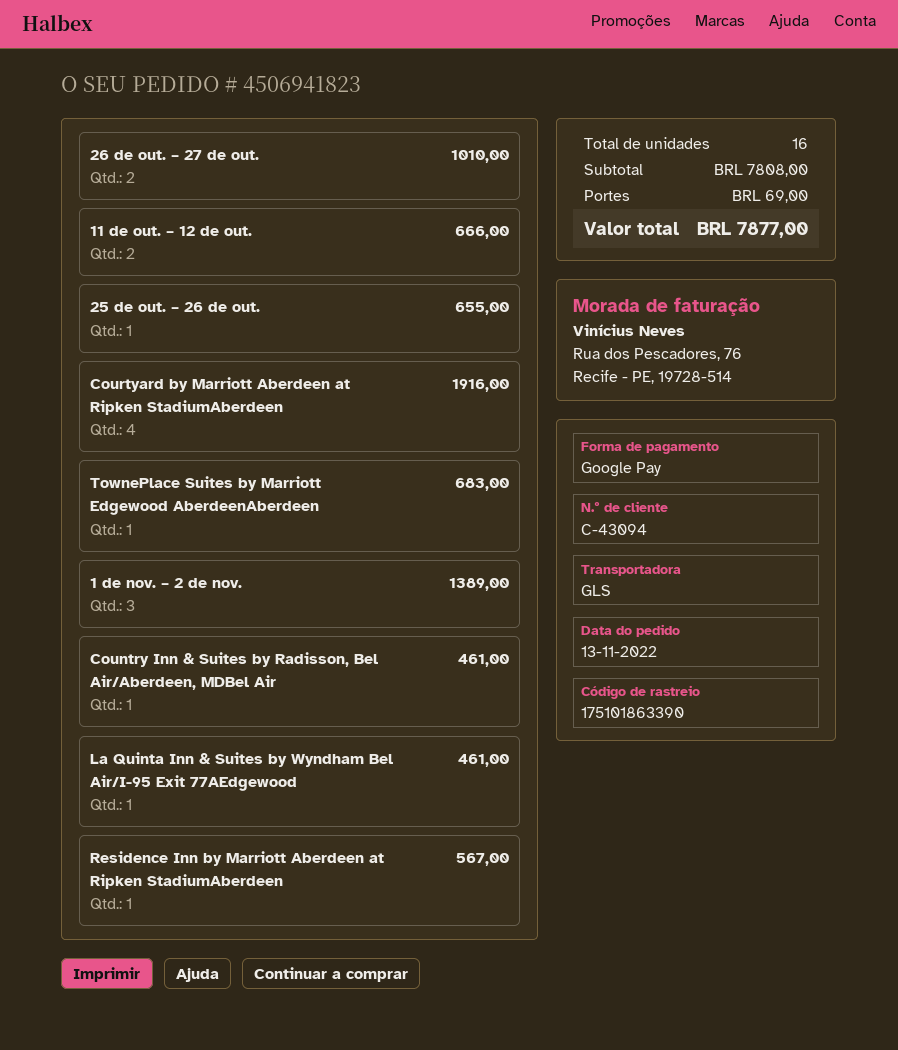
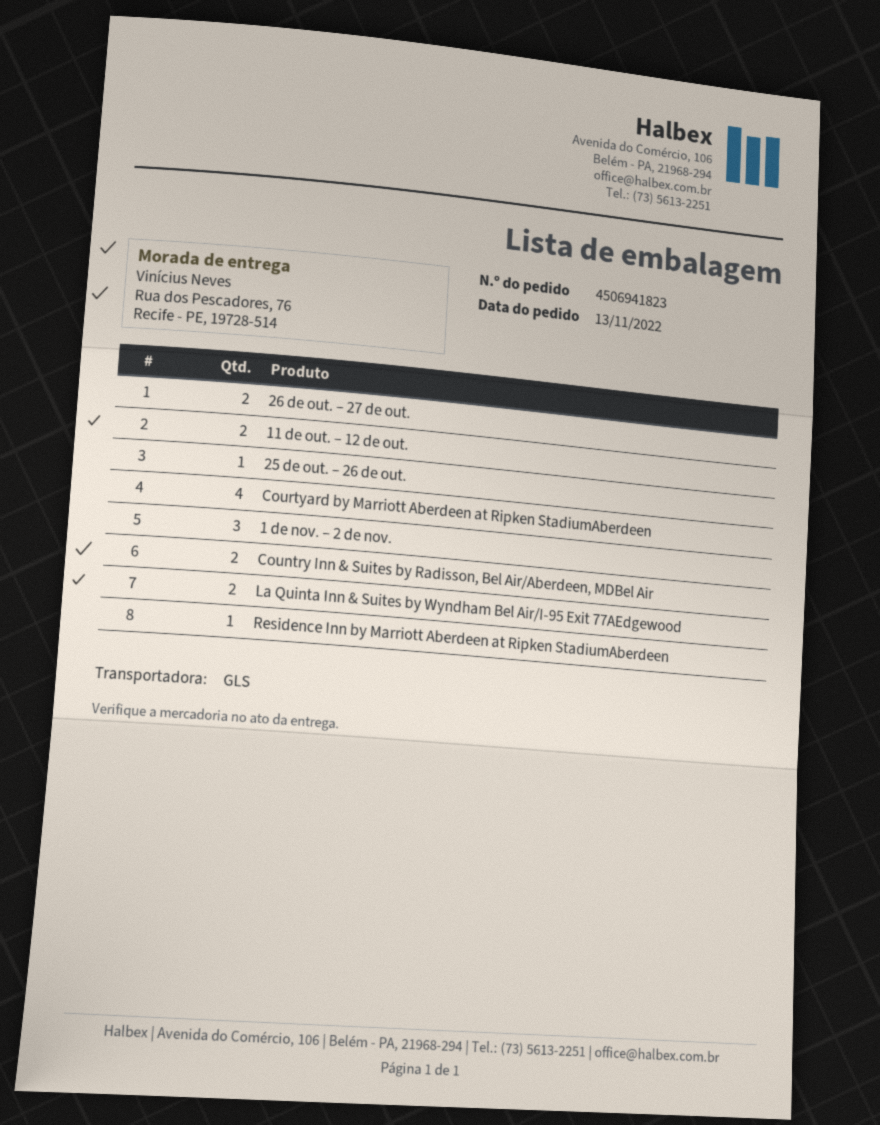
TownePlace Suites by Marriott Edgewood AberdeenAberdeen: 1 -> none
Country Inn & Suites by Radisson, Bel Air/Aberdeen, MDBel Air: 1 -> 2
La Quinta Inn & Suites by Wyndham Bel Air/I-95 Exit 77AEdgewood: 1 -> 2

